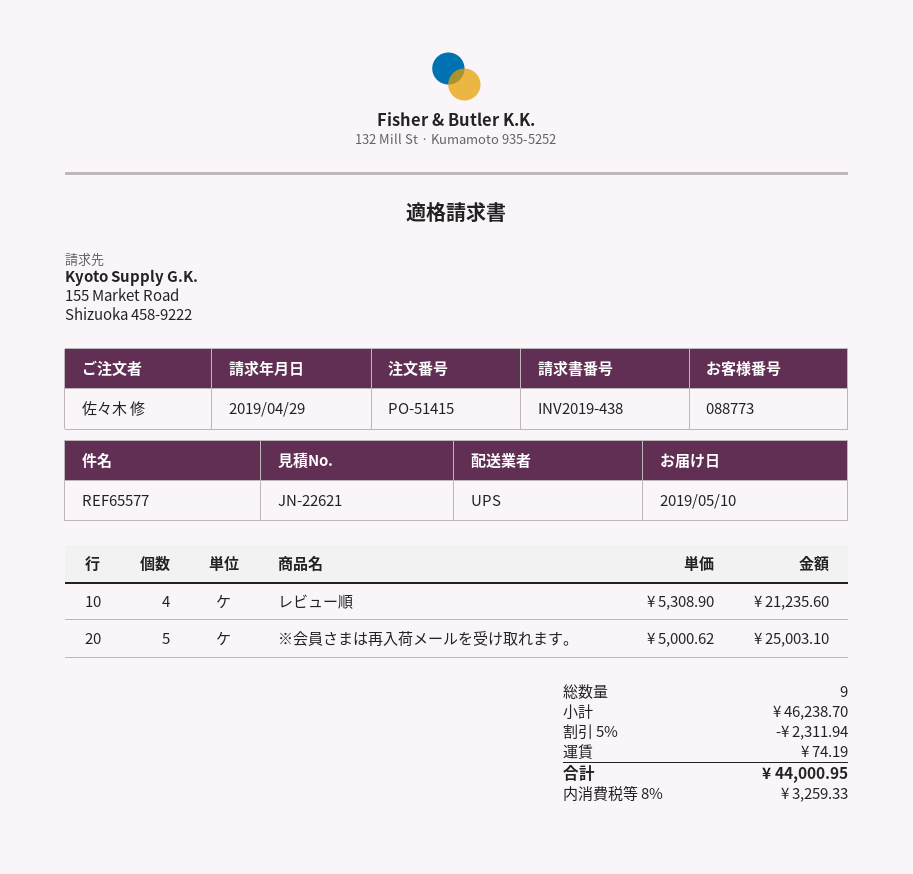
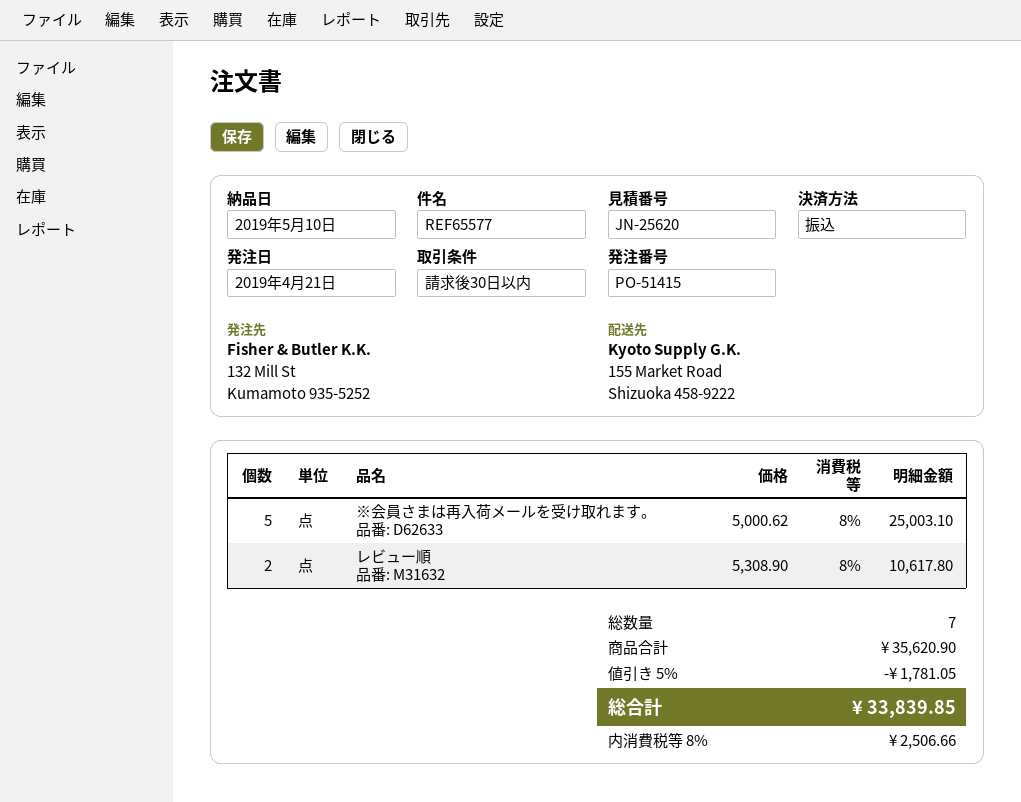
quote number: JN-22621 -> JN-25620
レビュー順: 4 x 5308.90 = 21235.60 -> 2 x 5308.90 = 10617.80
total quantity: 9 -> 7
subtotal: 46238.70 -> 35620.90
discount: 5% = 2311.94 -> 5% = 1781.05
shipping: 74.19 -> none
tax: 8% = 3259.33 -> 8% = 2506.66
total: 44000.95 -> 33839.85

